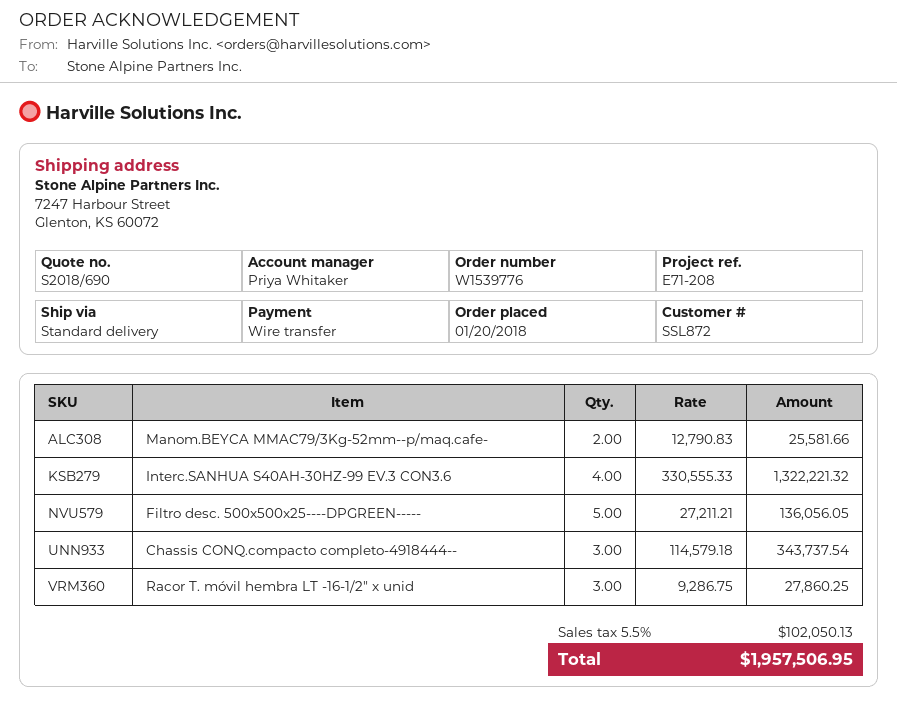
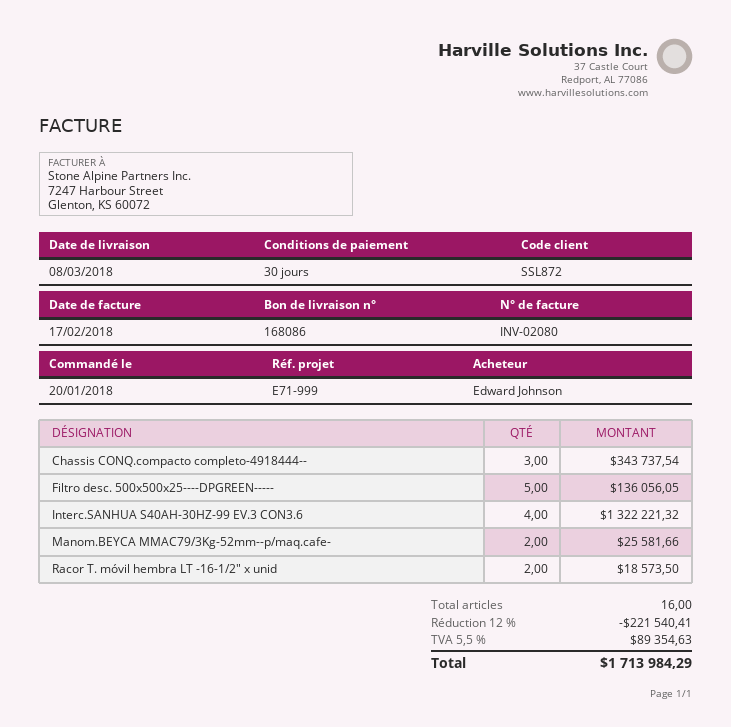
reference: E71-208 -> E71-999
Racor T. móvil hembra LT -16-1/2" x unid: 3 for 27860.25 -> 2 for 18573.50
discount: none -> 12% = 221540.41
tax: 5.5% = 102050.13 -> 5.5% = 89354.63
total: 1957506.95 -> 1713984.29

